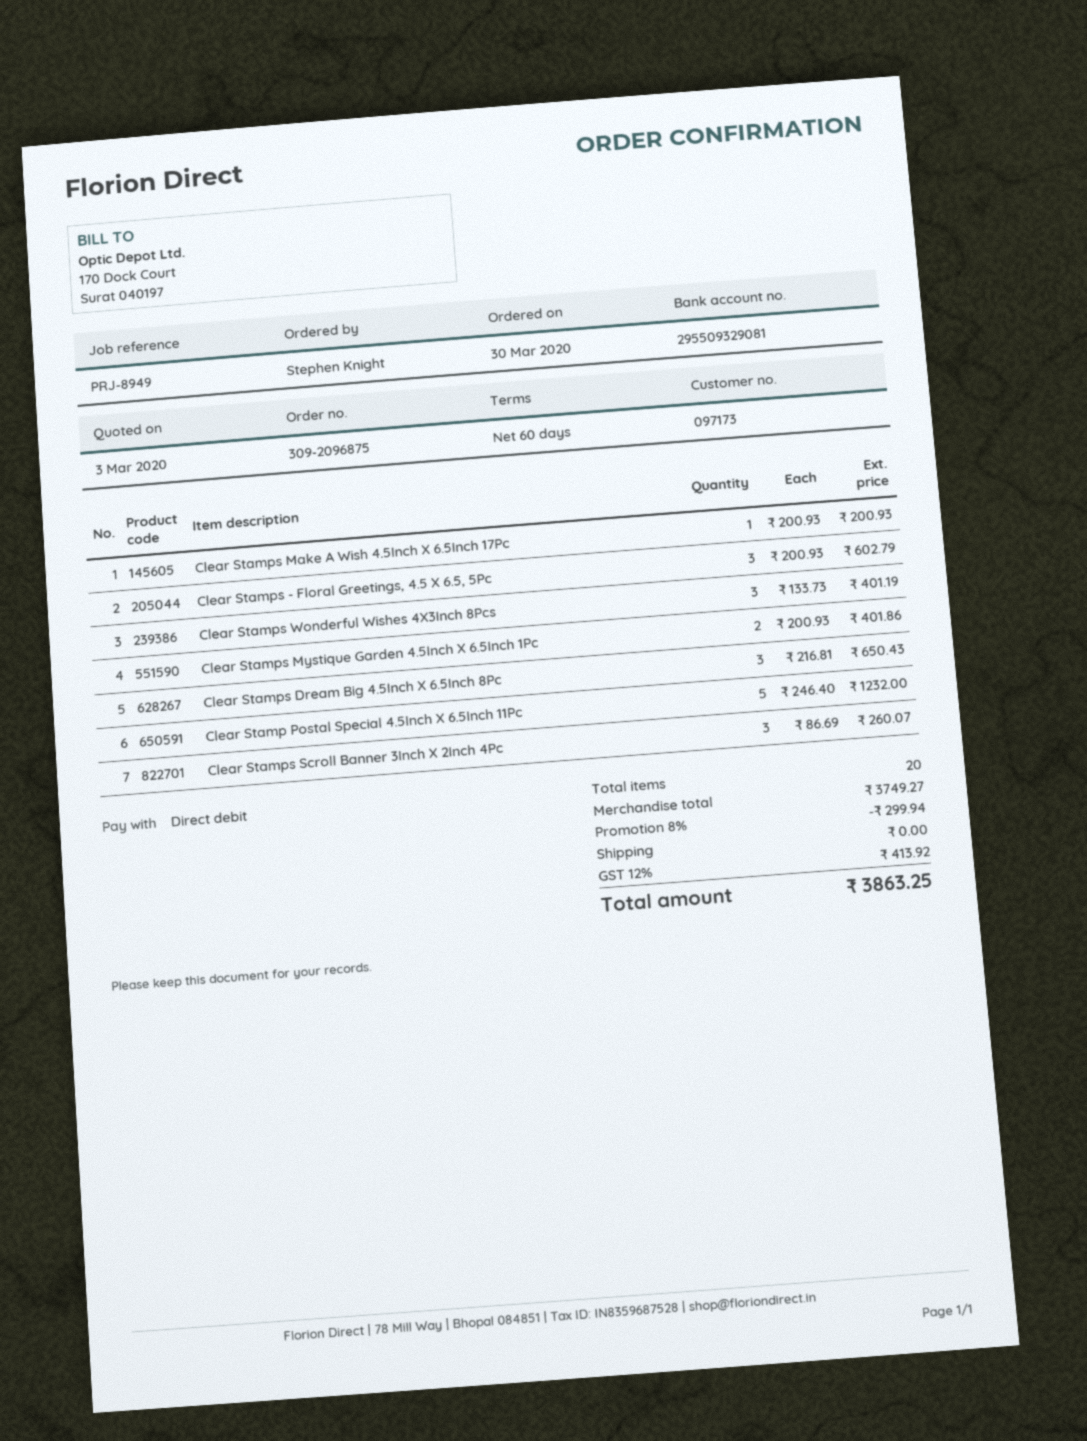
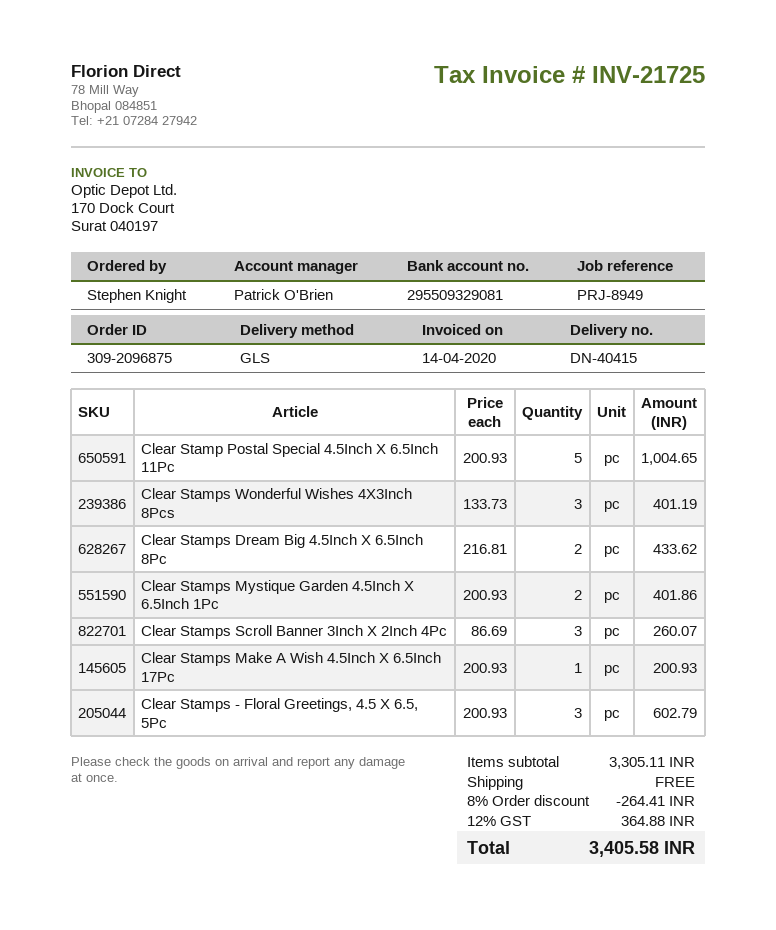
Clear Stamps Dream Big 4.5Inch X 6.5Inch 8Pc: 3 x 216.81 = 650.43 -> 2 x 216.81 = 433.62
Clear Stamp Postal Special 4.5Inch X 6.5Inch 11Pc: 5 x 246.40 = 1232.00 -> 5 x 200.93 = 1004.65
subtotal: 3749.27 -> 3305.11
discount: 8% = 299.94 -> 8% = 264.41
tax: 12% = 413.92 -> 12% = 364.88
total: 3863.25 -> 3405.58

